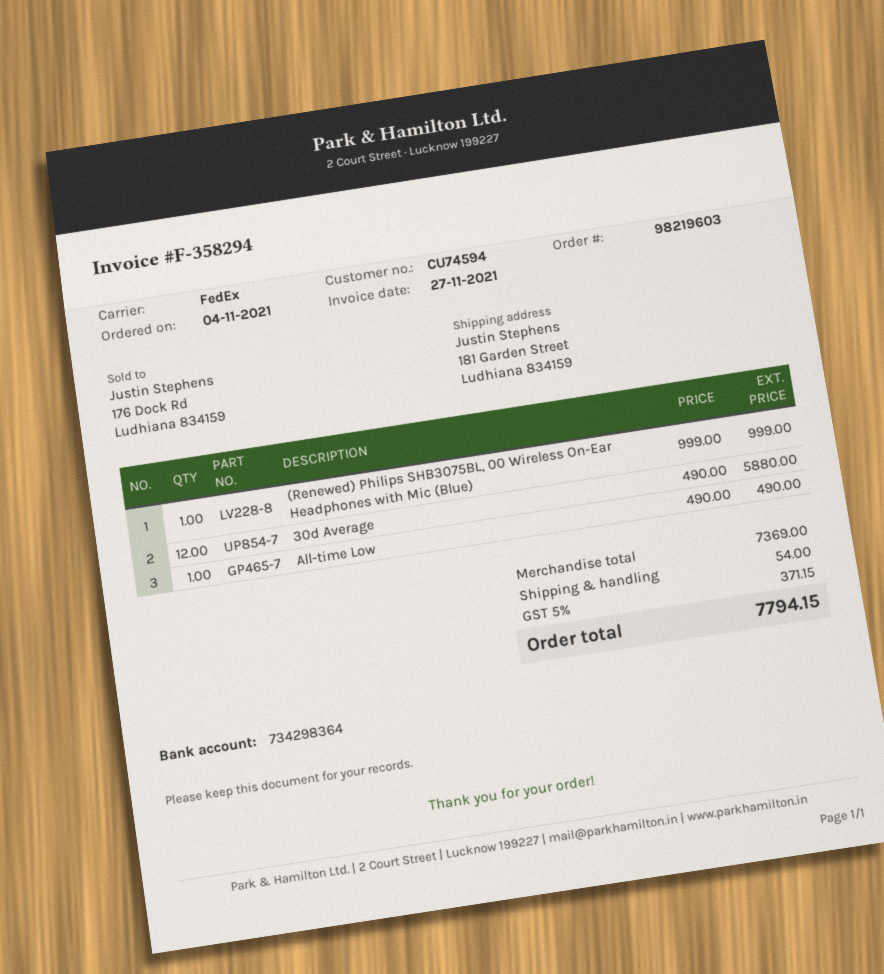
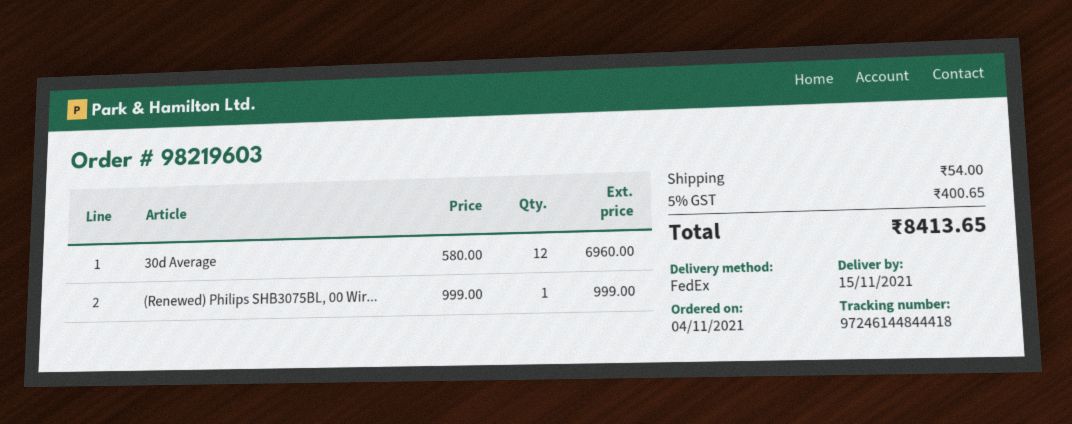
30d Average: 12 x 490.00 = 5880.00 -> 12 x 580.00 = 6960.00
All-time Low: 1 x 490.00 = 490.00 -> none
tax: 5% = 371.15 -> 5% = 400.65
total: 7794.15 -> 8413.65

